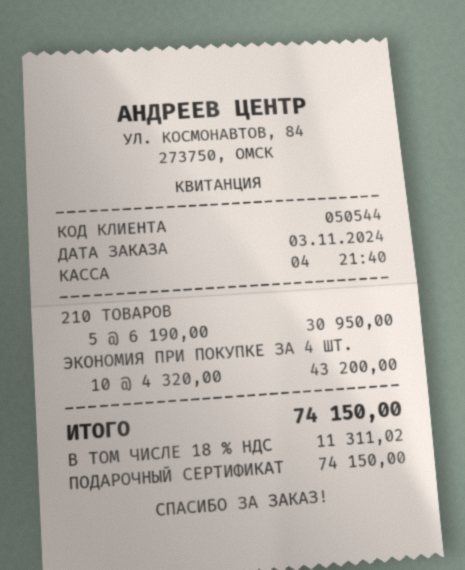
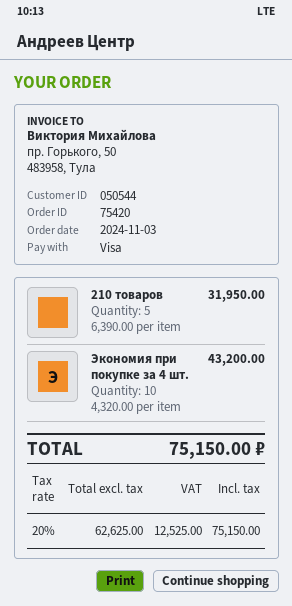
payment method: gift card -> Visa
210 ТОВАРОВ: 5 x 6190.00 = 30950.00 -> 5 x 6390.00 = 31950.00
tax: 18% = 11311.02 -> 20% = 12525.00
total: 74150.00 -> 75150.00

